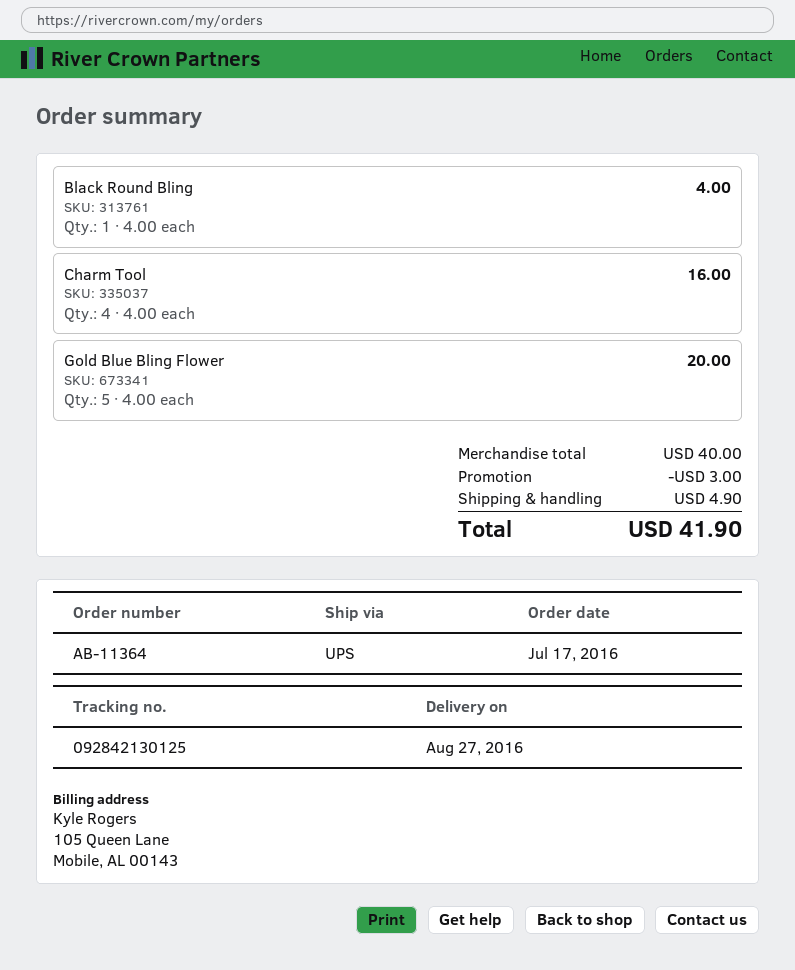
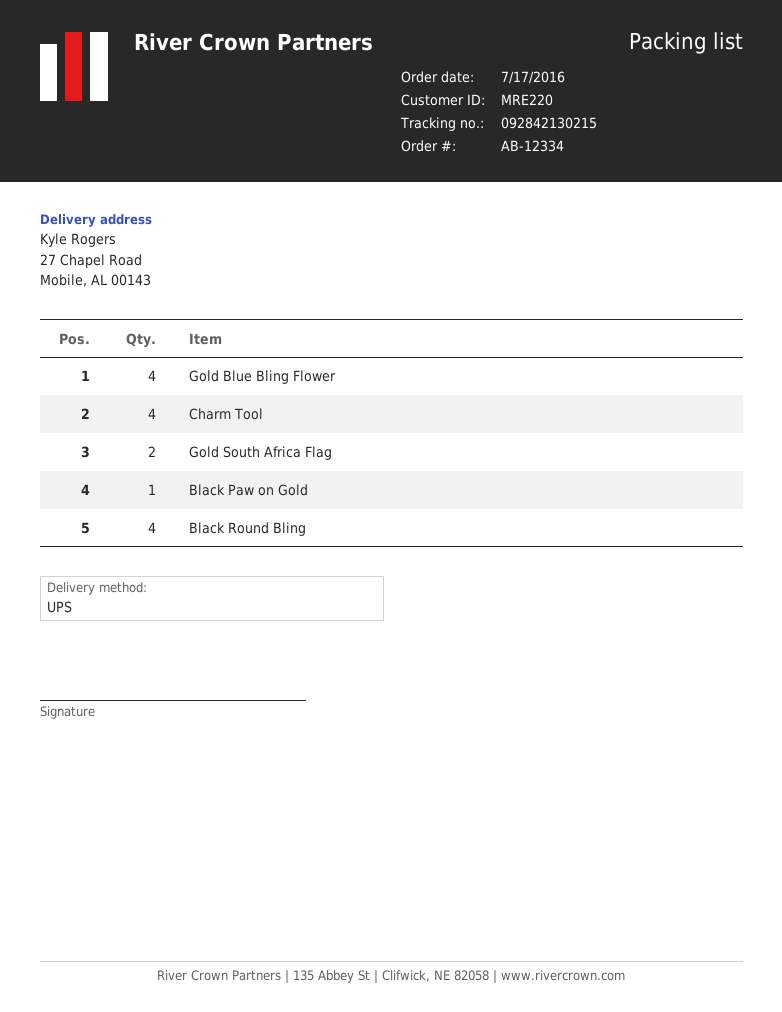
order number: AB-11364 -> AB-12334
tracking number: 092842130125 -> 092842130215
Black Round Bling: 1 -> 4
Gold Blue Bling Flower: 5 -> 4
Gold South Africa Flag: none -> 2
Black Paw on Gold: none -> 1

